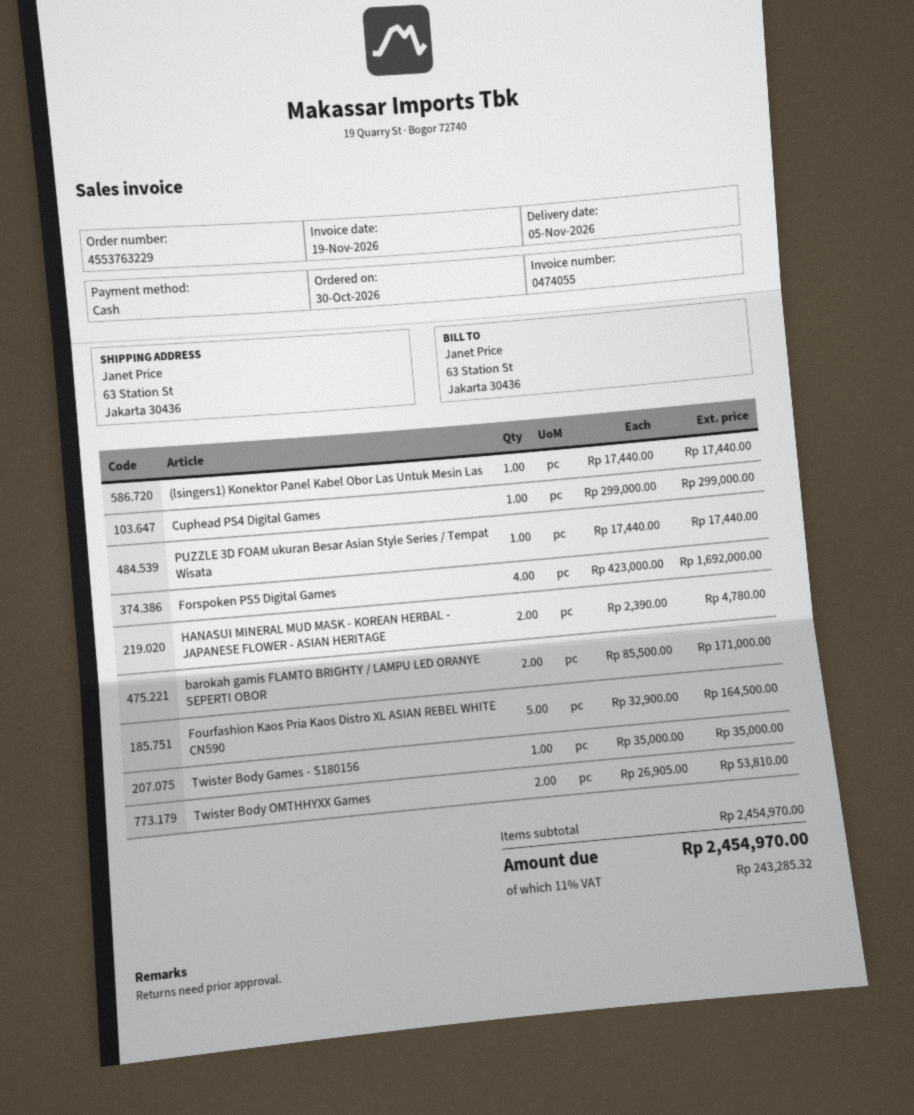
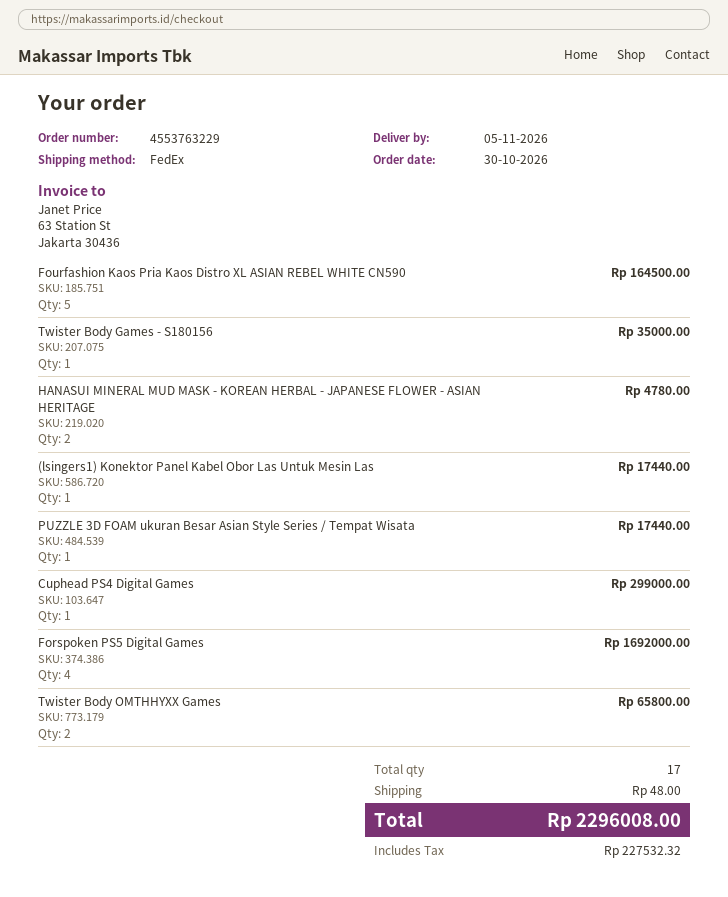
barokah gamis FLAMTO BRIGHTY / LAMPU LED ORANYE SEPERTI OBOR: 2 for 171000.00 -> none
Twister Body OMTHHYXX Games: 2 for 53810.00 -> 2 for 65800.00
shipping: none -> 48.00
tax: 243285.32 -> 227532.32
total: 2454970.00 -> 2296008.00

